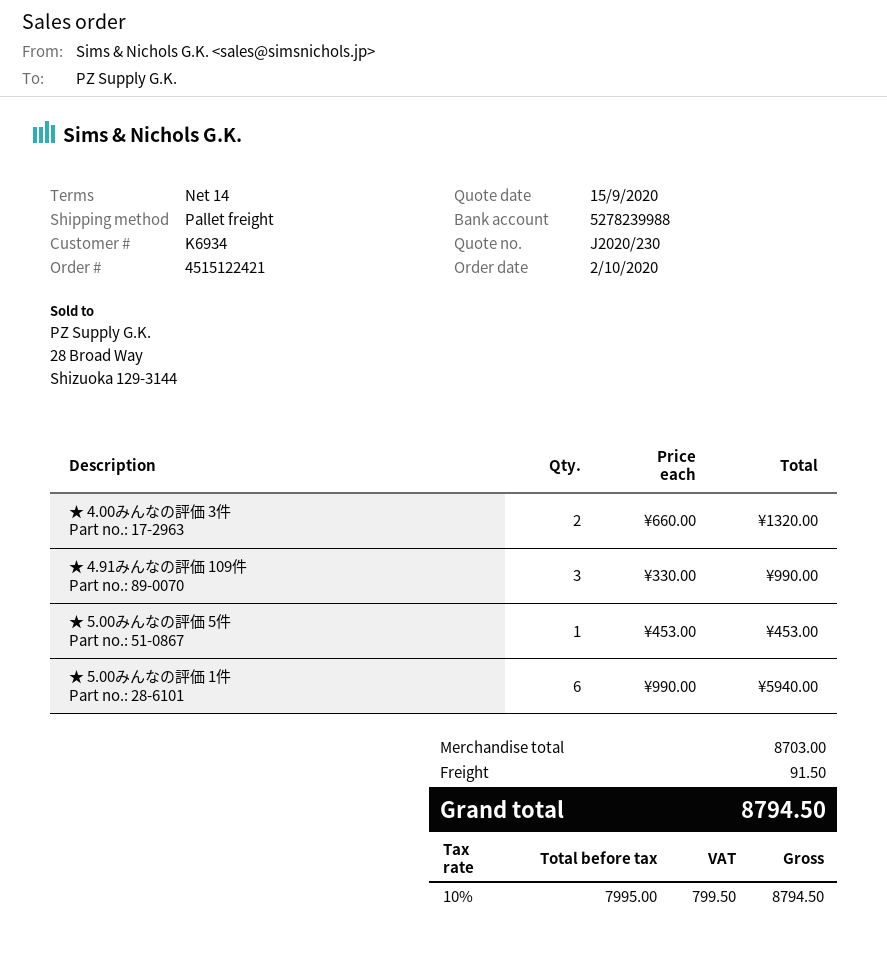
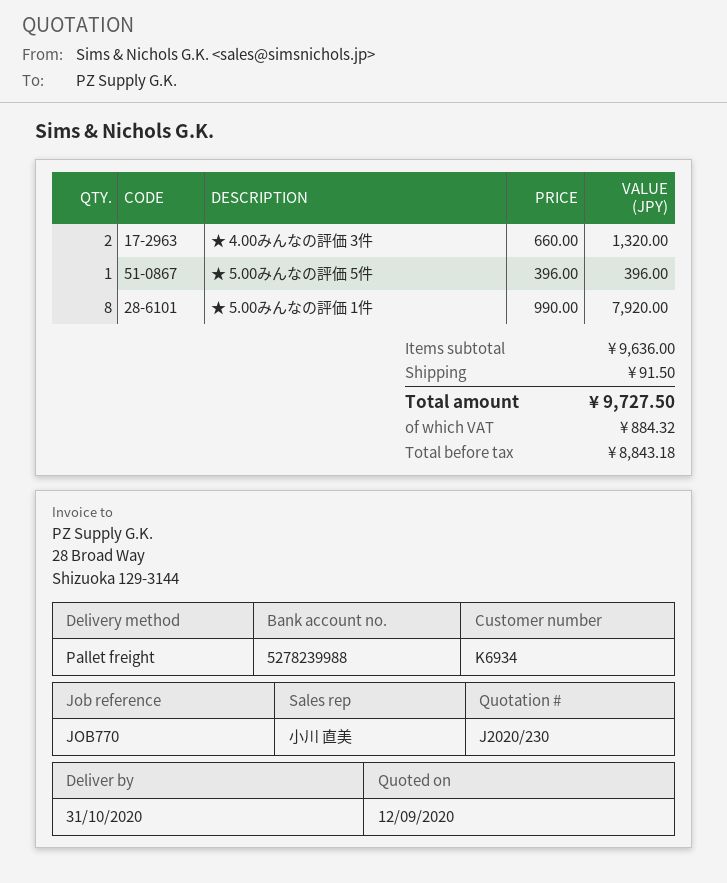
quote date: 2020-09-15 -> 2020-09-12
★ 4.91みんなの評価 109件: 3 x 330.00 = 990.00 -> none
★ 5.00みんなの評価 5件: 1 x 453.00 = 453.00 -> 1 x 396.00 = 396.00
★ 5.00みんなの評価 1件: 6 x 990.00 = 5940.00 -> 8 x 990.00 = 7920.00
subtotal: 8703.00 -> 9636.00
net: 7995.00 -> 8843.18
tax: 799.50 -> 884.32
total: 8794.50 -> 9727.50

